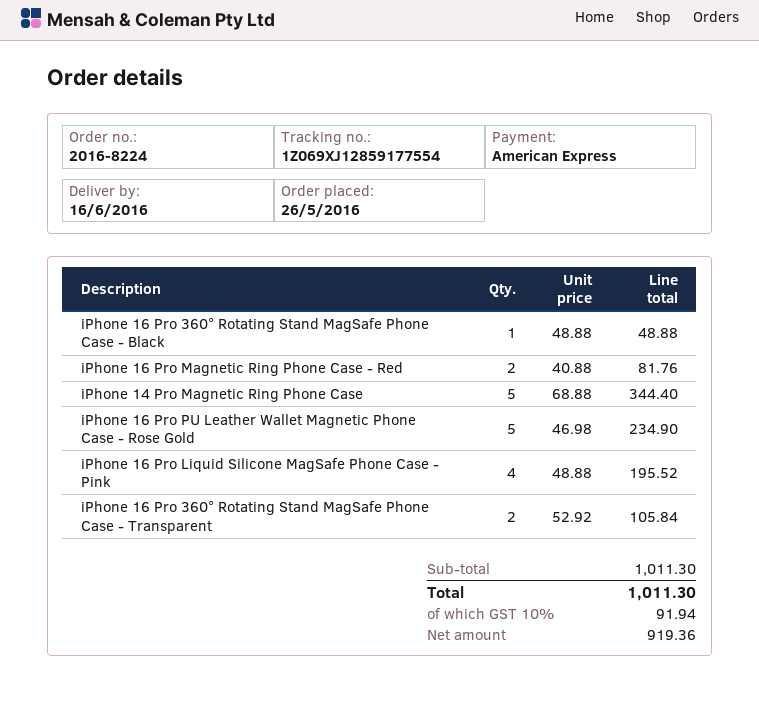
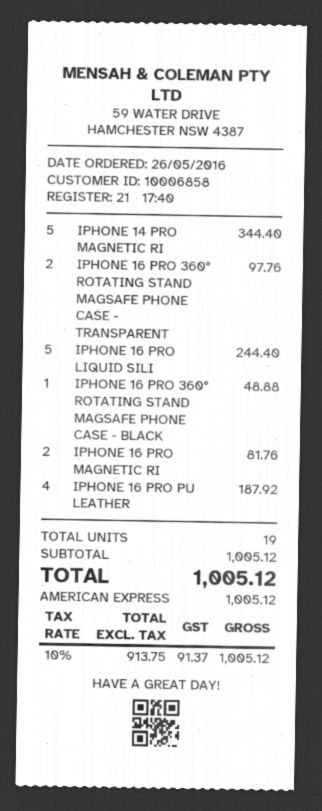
iPhone 16 Pro PU Leather Wallet Magnetic Phone Case - Rose Gold: 5 for 234.90 -> 4 for 187.92
iPhone 16 Pro Liquid Silicone MagSafe Phone Case - Pink: 4 for 195.52 -> 5 for 244.40
iPhone 16 Pro 360° Rotating Stand MagSafe Phone Case - Transparent: 2 for 105.84 -> 2 for 97.76
subtotal: 1011.30 -> 1005.12
net: 919.36 -> 913.75
tax: 10% = 91.94 -> 10% = 91.37
total: 1011.30 -> 1005.12

